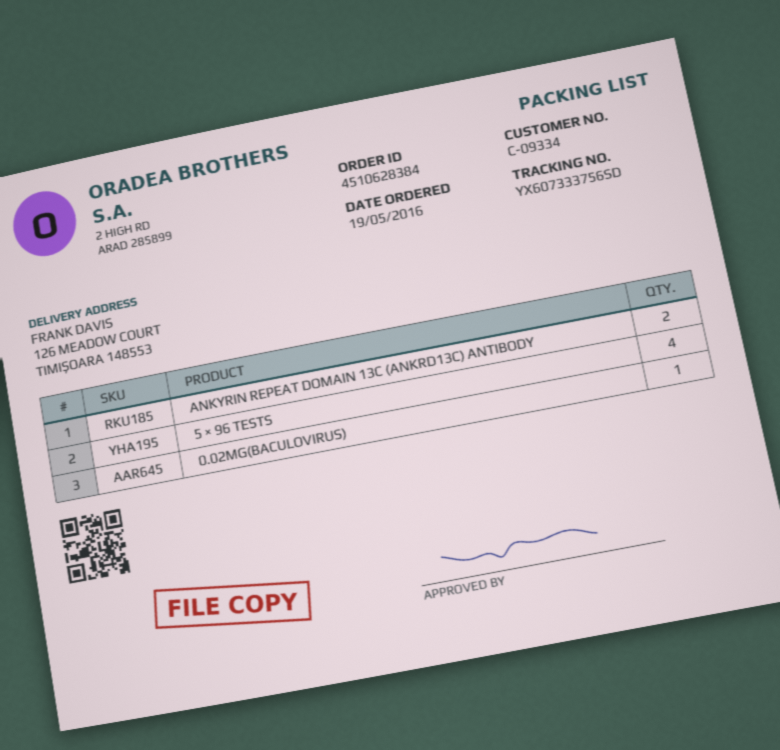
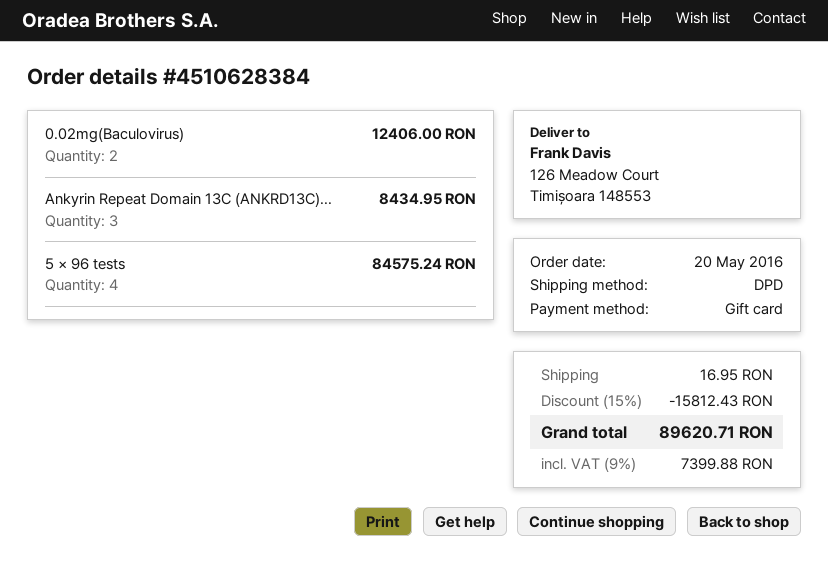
order date: 2016-05-19 -> 2016-05-20
ANKYRIN REPEAT DOMAIN 13C (ANKRD13C) ANTIBODY: 2 -> 3
0.02MG(BACULOVIRUS): 1 -> 2

